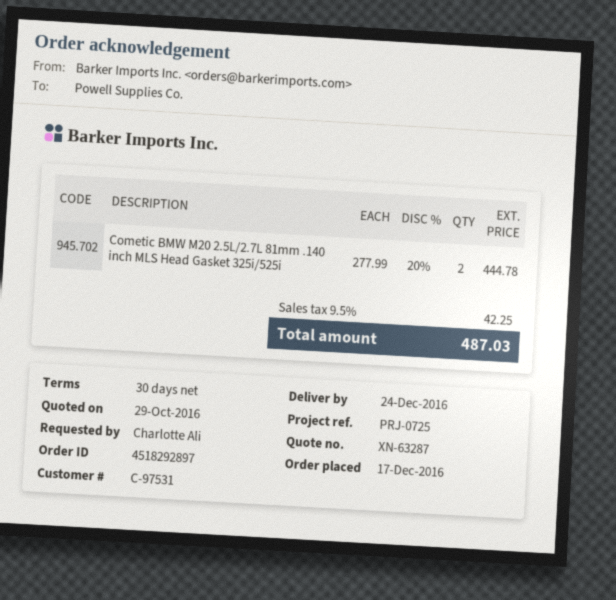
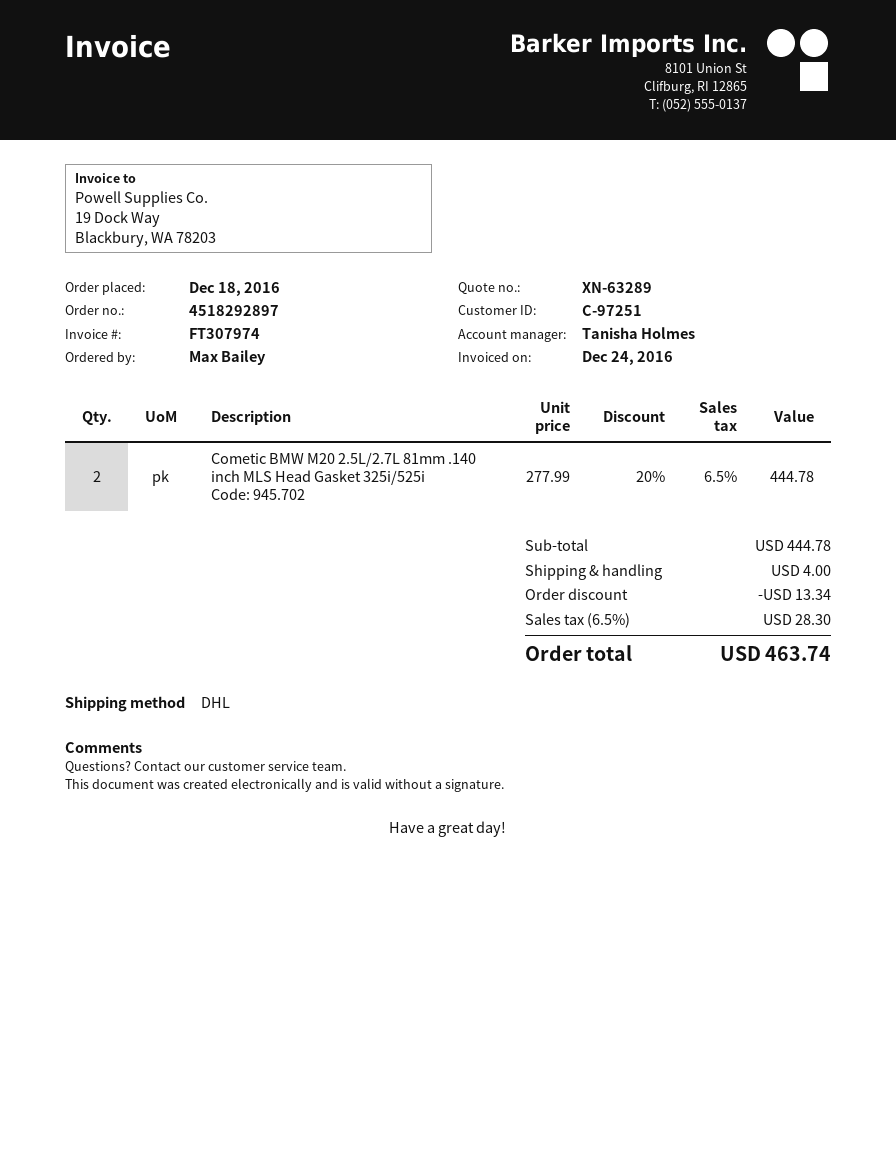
quote number: XN-63287 -> XN-63289
order date: 2016-12-17 -> 2016-12-18
customer number: C-97531 -> C-97251
ordered by: Charlotte Ali -> Max Bailey
discount: none -> 13.34
shipping: none -> 4.00
tax: 9.5% = 42.25 -> 6.5% = 28.30
total: 487.03 -> 463.74

